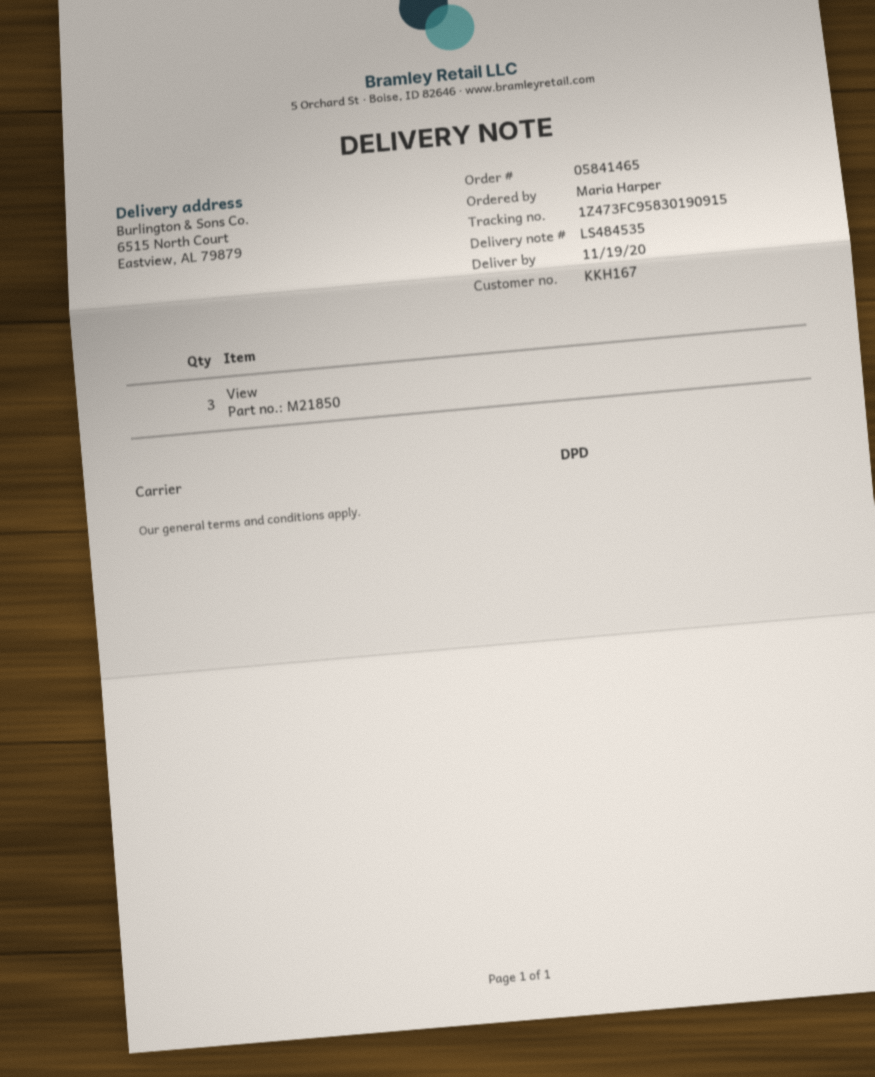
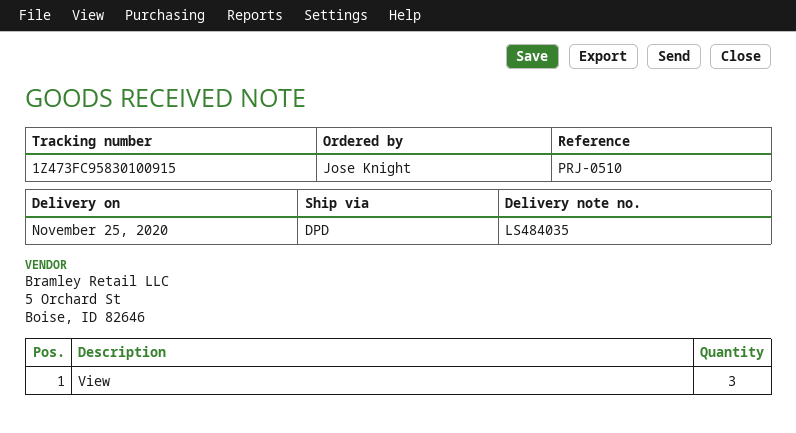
delivery note number: LS484535 -> LS484035
delivery date: 2020-11-19 -> 2020-11-25
ordered by: Maria Harper -> Jose Knight
tracking number: 1Z473FC95830190915 -> 1Z473FC95830100915

